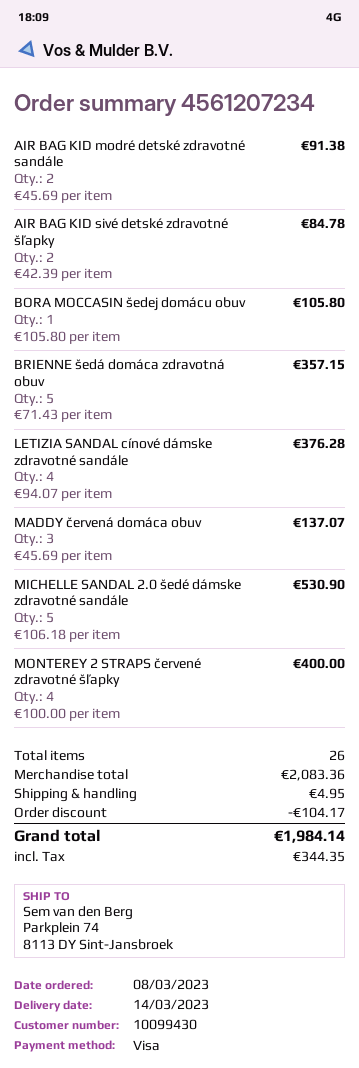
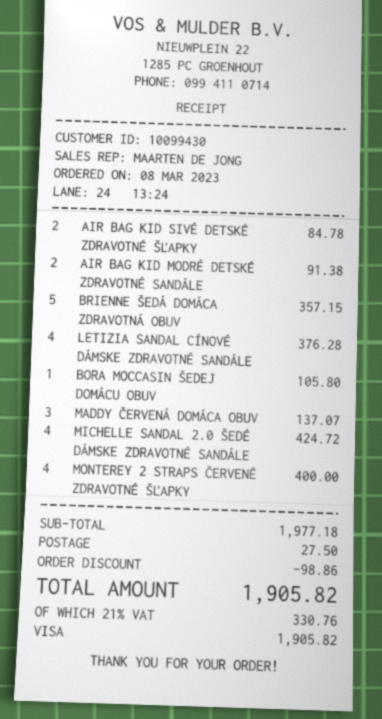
MICHELLE SANDAL 2.0 šedé dámske zdravotné sandále: 5 for 530.90 -> 4 for 424.72
subtotal: 2083.36 -> 1977.18
discount: 104.17 -> 98.86
shipping: 4.95 -> 27.50
tax: 344.35 -> 330.76
total: 1984.14 -> 1905.82

